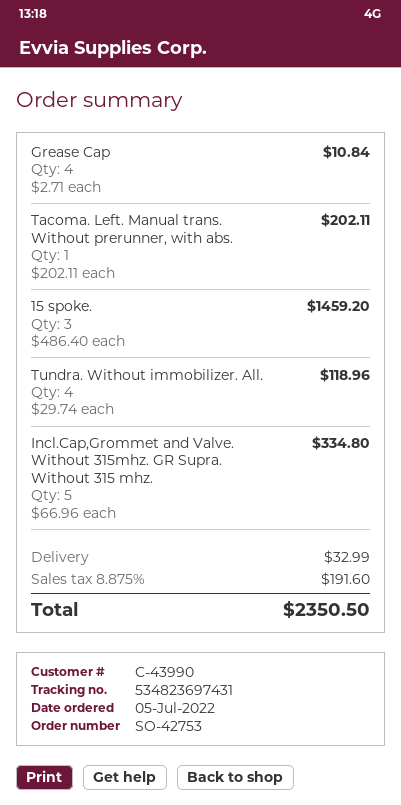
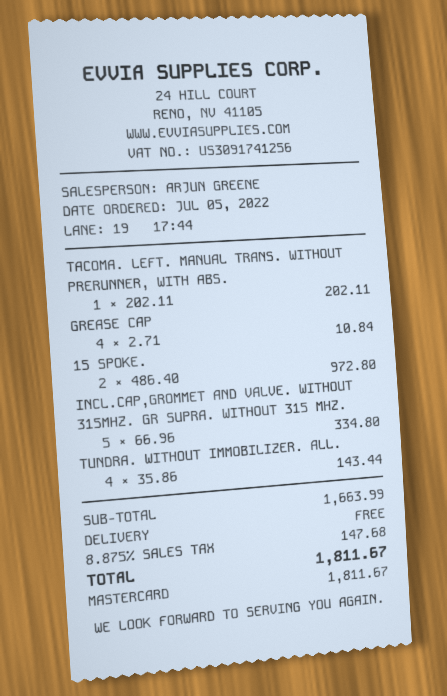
15 spoke.: 3 x 486.40 = 1459.20 -> 2 x 486.40 = 972.80
Tundra. Without immobilizer. All.: 4 x 29.74 = 118.96 -> 4 x 35.86 = 143.44
shipping: 32.99 -> 0.00
tax: 8.875% = 191.60 -> 8.875% = 147.68
total: 2350.50 -> 1811.67

